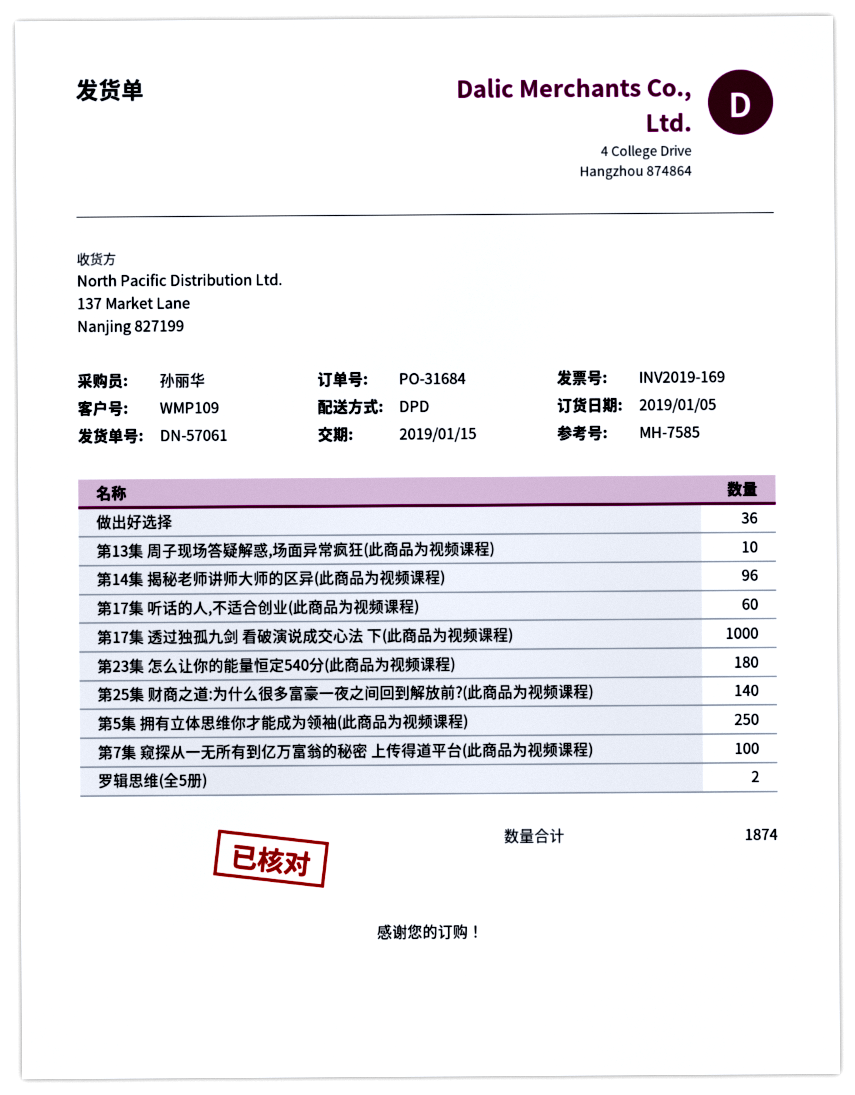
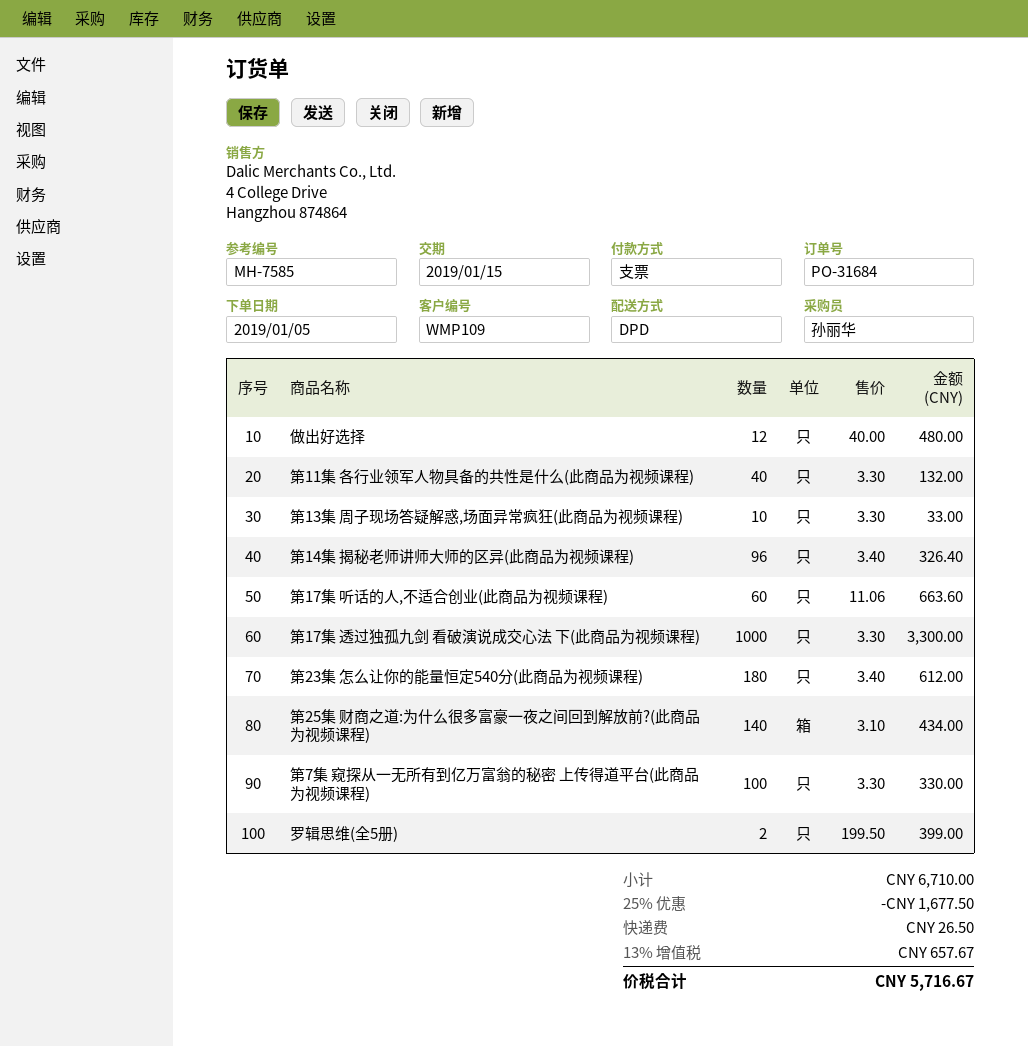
做出好选择: 36 -> 12
第5集 拥有立体思维你才能成为领袖(此商品为视频课程): 250 -> none
第11集 各行业领军人物具备的共性是什么(此商品为视频课程): none -> 40

